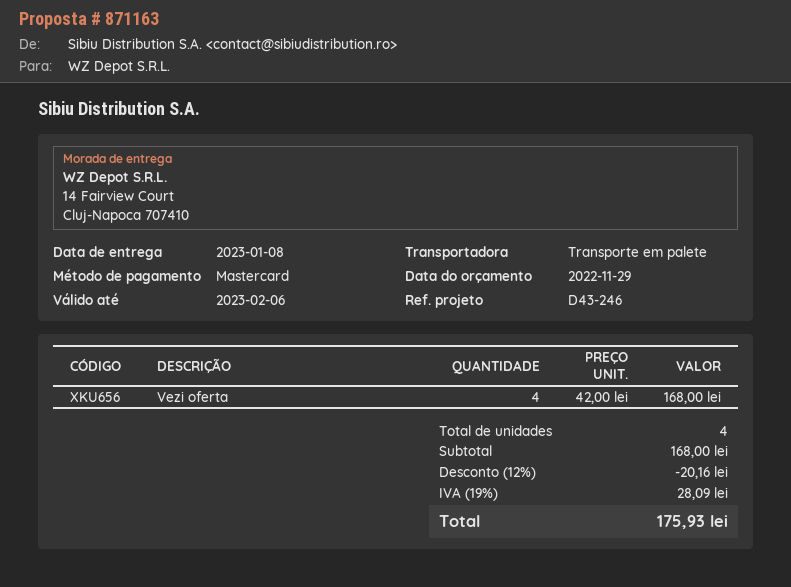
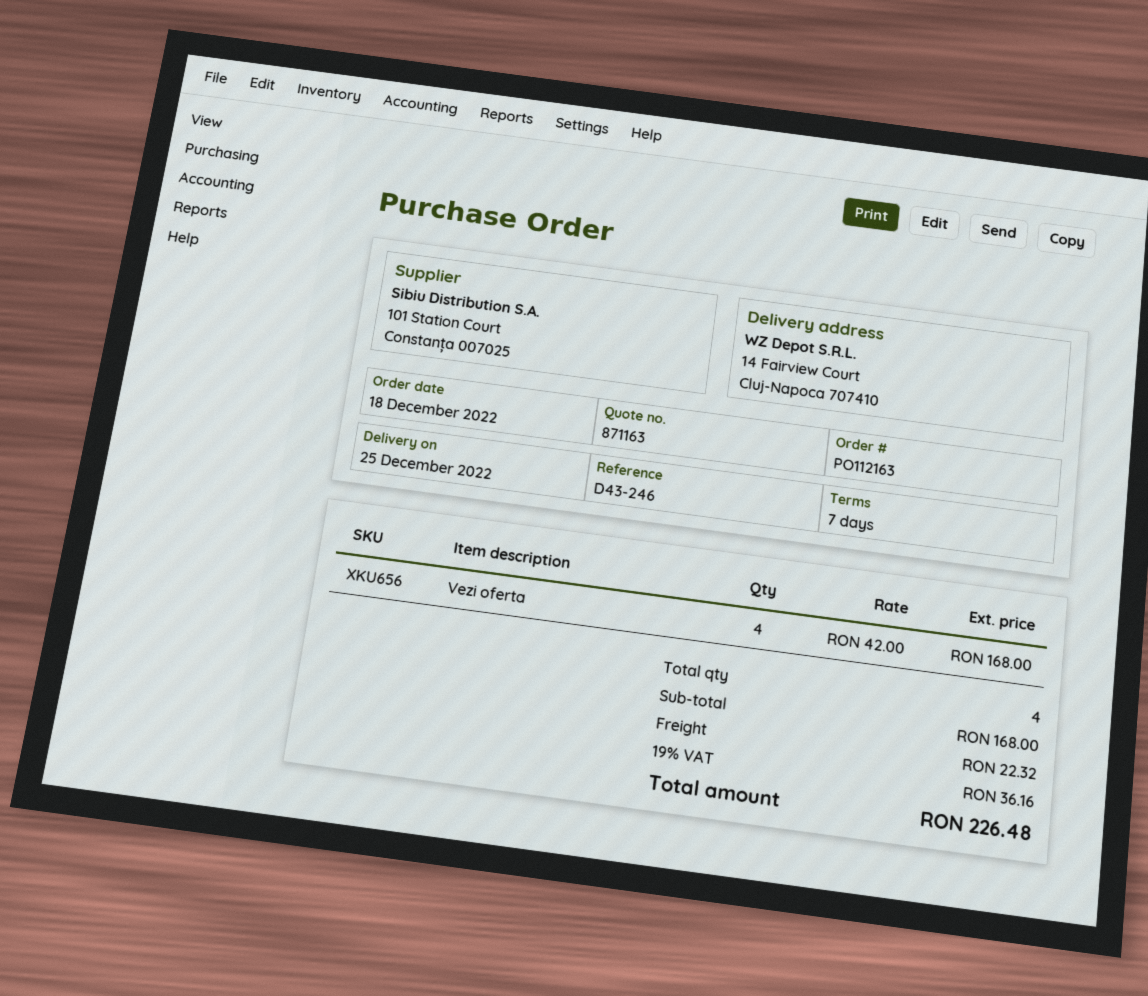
delivery date: 2023-01-08 -> 2022-12-25
discount: 12% = 20.16 -> none
shipping: none -> 22.32
tax: 19% = 28.09 -> 19% = 36.16
total: 175.93 -> 226.48

